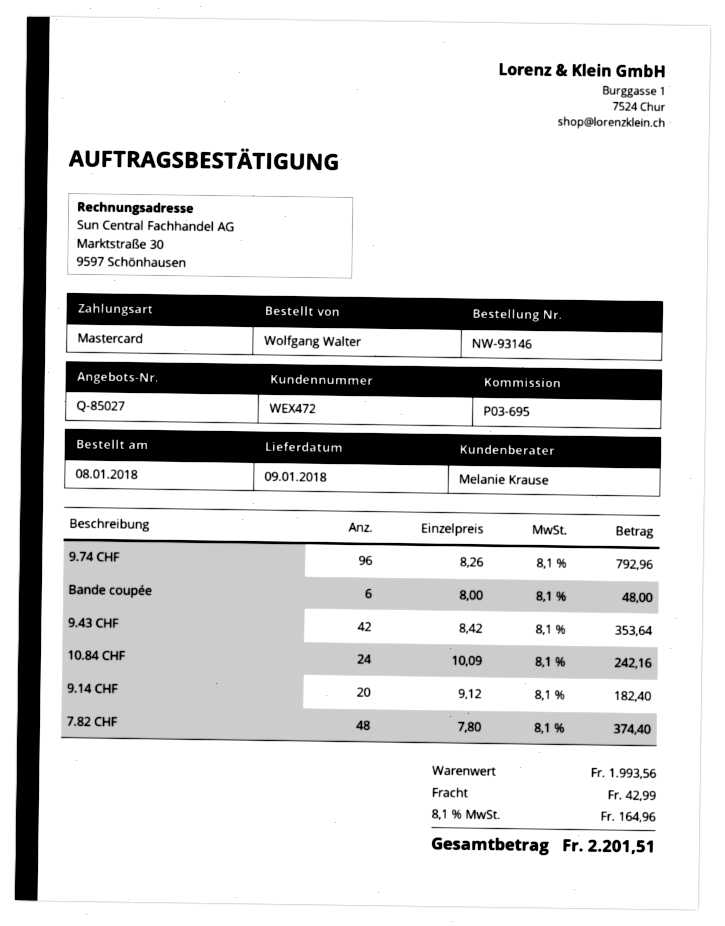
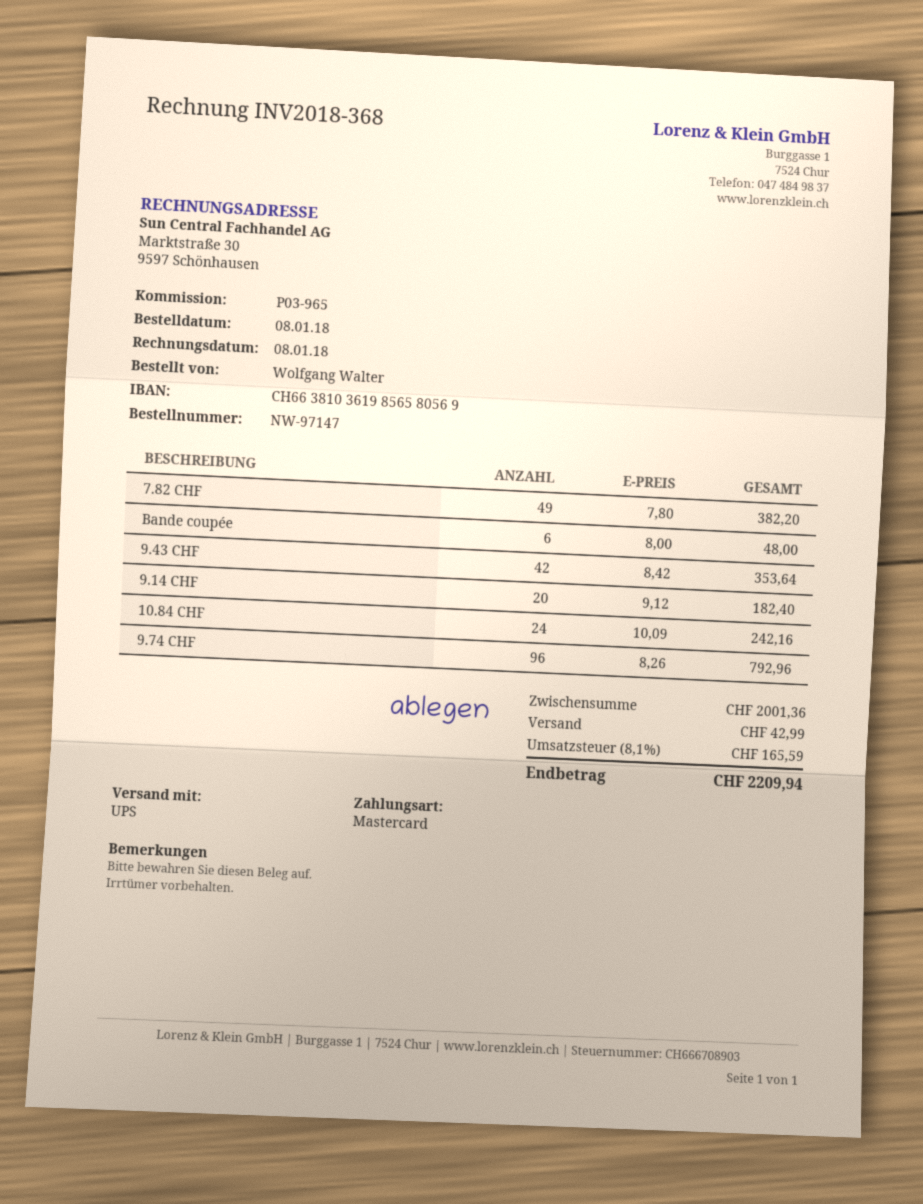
order number: NW-93146 -> NW-97147
reference: P03-695 -> P03-965
7.82 CHF: 48 x 7.80 = 374.40 -> 49 x 7.80 = 382.20
subtotal: 1993.56 -> 2001.36
tax: 8.1% = 164.96 -> 8.1% = 165.59
total: 2201.51 -> 2209.94

